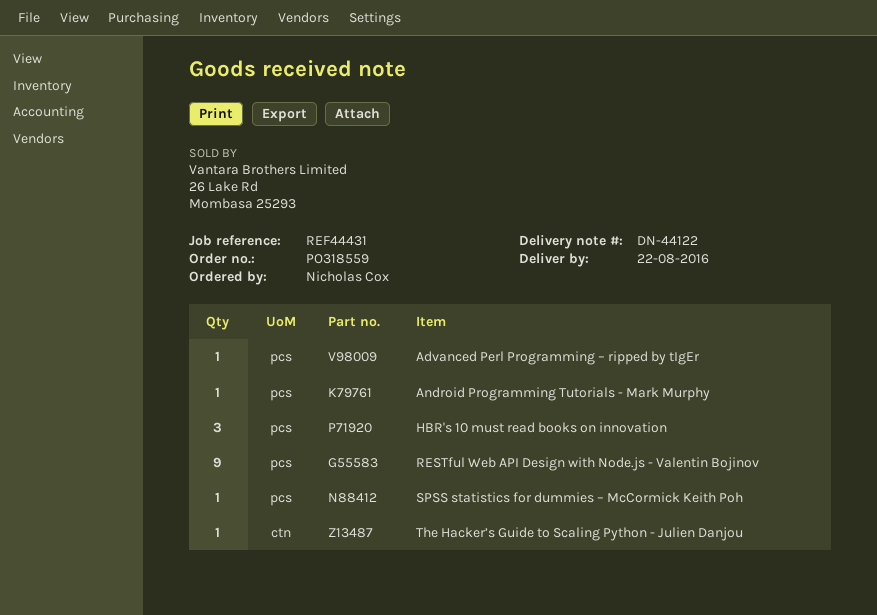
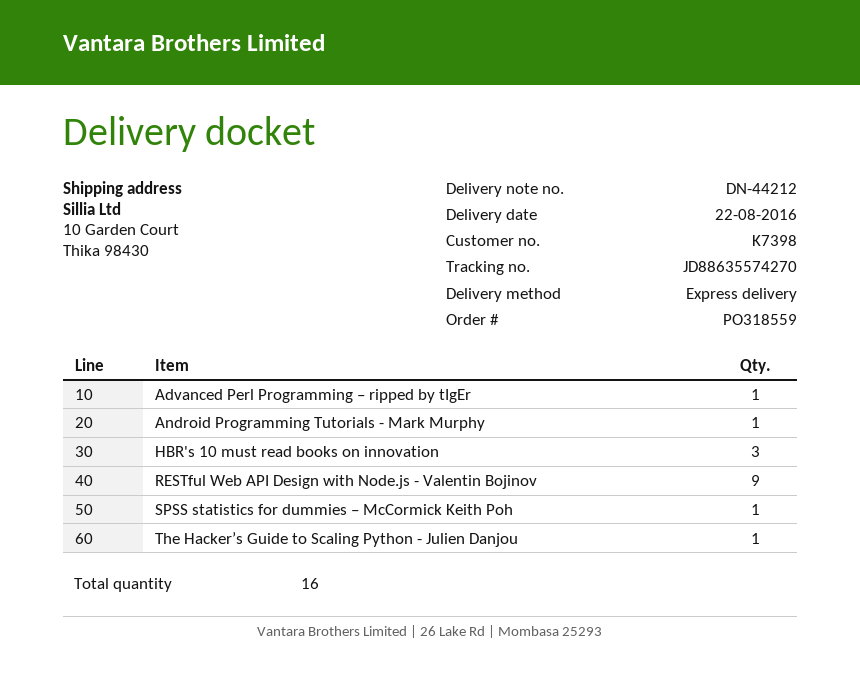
delivery note number: DN-44122 -> DN-44212

